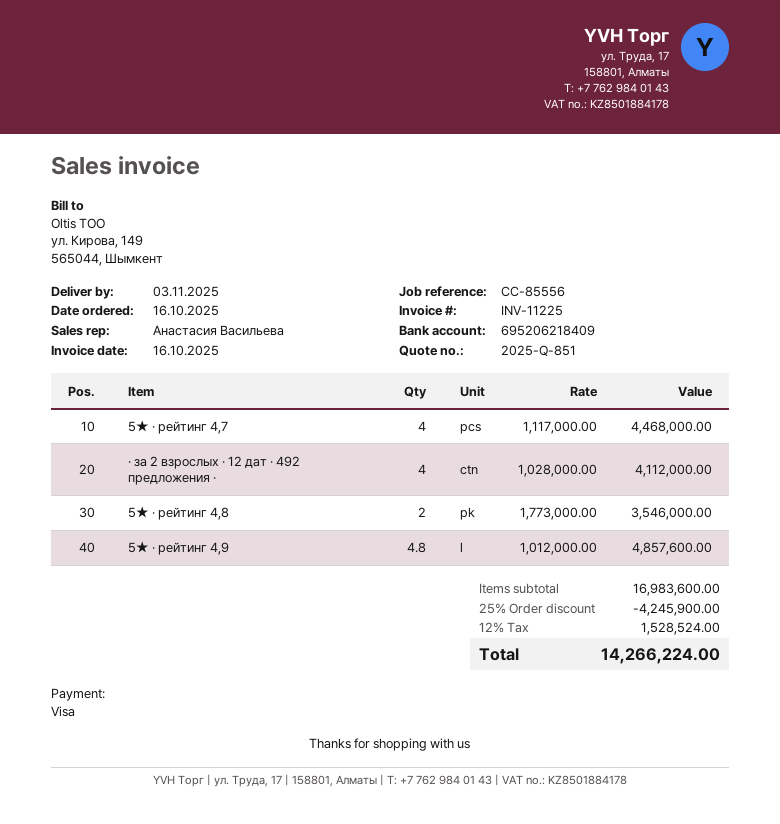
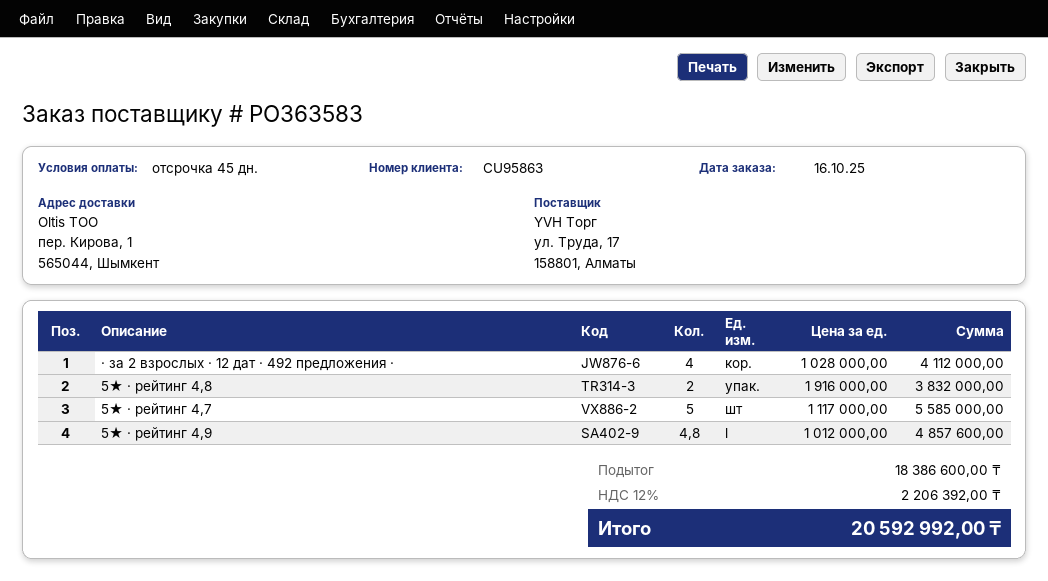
5★ · рейтинг 4,7: 4 x 1117000.00 = 4468000.00 -> 5 x 1117000.00 = 5585000.00
5★ · рейтинг 4,8: 2 x 1773000.00 = 3546000.00 -> 2 x 1916000.00 = 3832000.00
subtotal: 16983600.00 -> 18386600.00
discount: 25% = 4245900.00 -> none
tax: 12% = 1528524.00 -> 12% = 2206392.00
total: 14266224.00 -> 20592992.00

